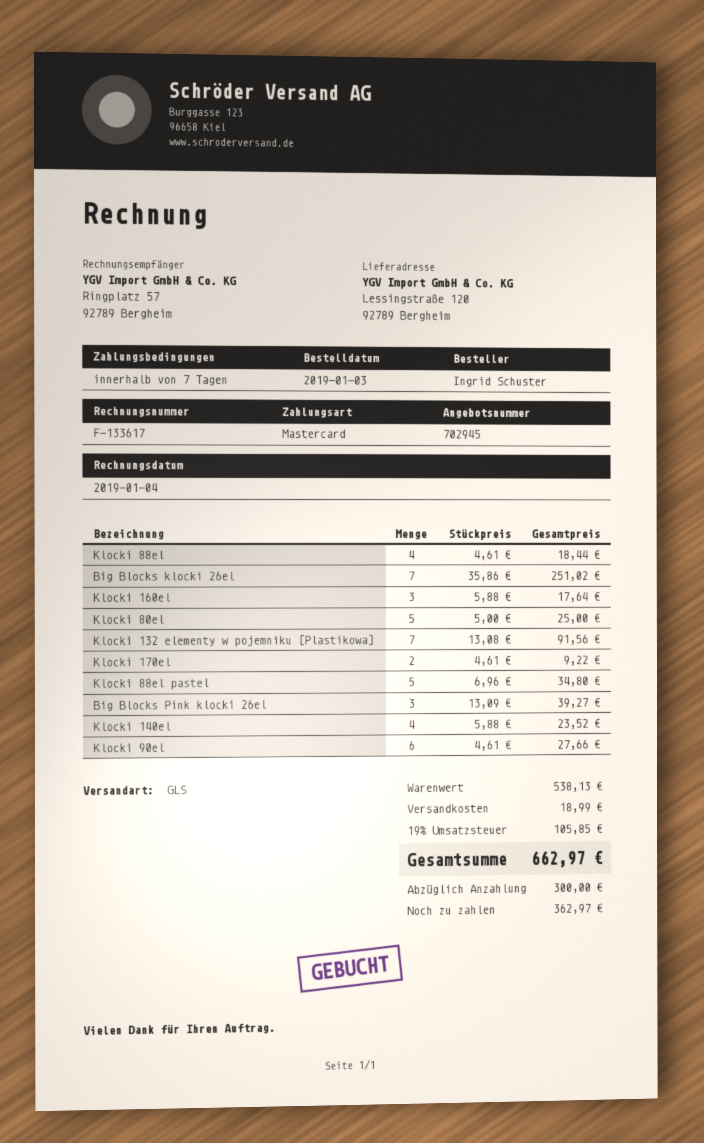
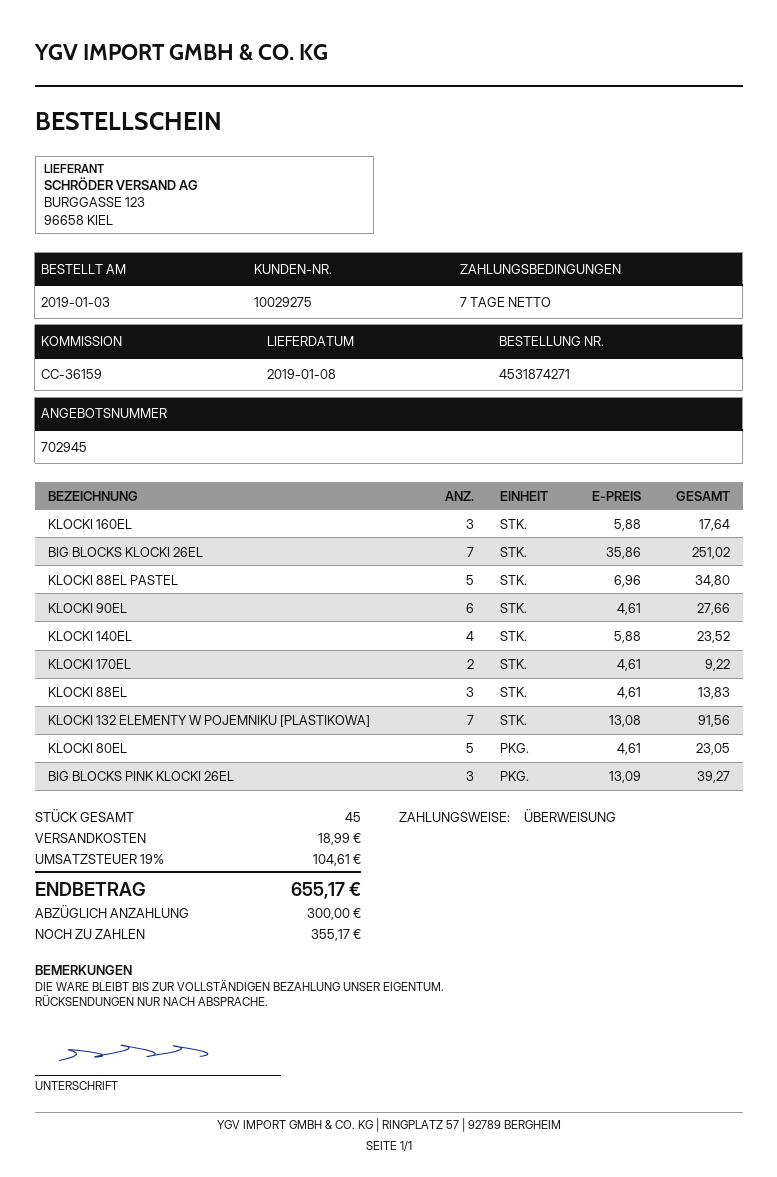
payment method: Mastercard -> bank transfer
Klocki 88el: 4 x 4.61 = 18.44 -> 3 x 4.61 = 13.83
Klocki 80el: 5 x 5.00 = 25.00 -> 5 x 4.61 = 23.05
tax: 19% = 105.85 -> 19% = 104.61
total: 662.97 -> 655.17
balance: 362.97 -> 355.17

